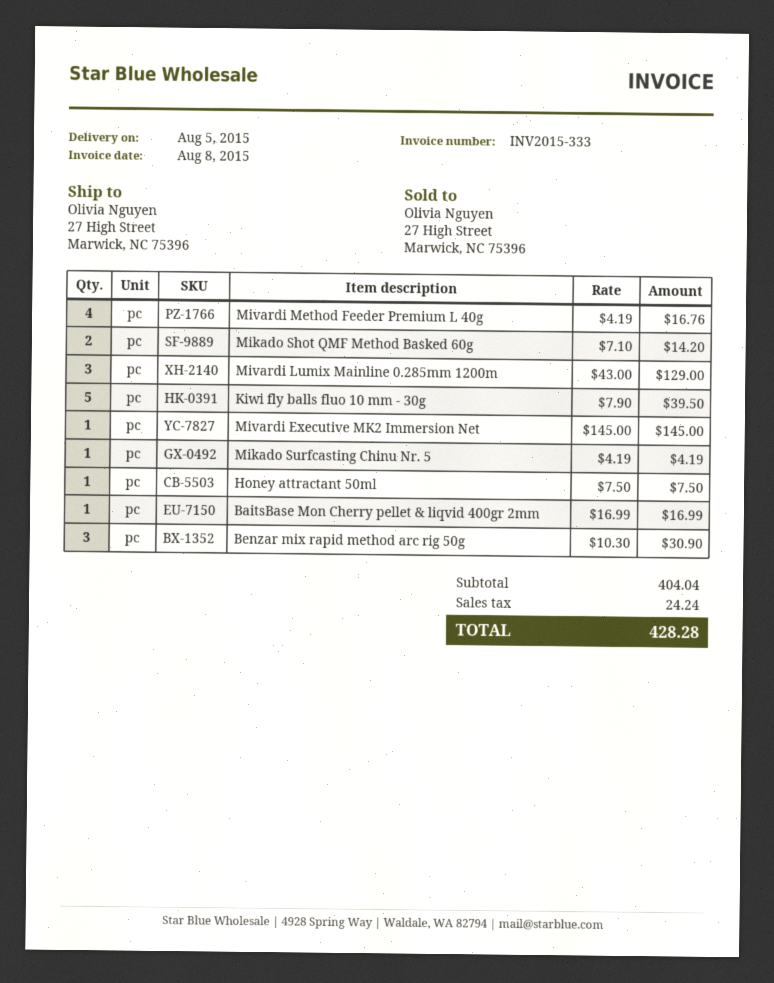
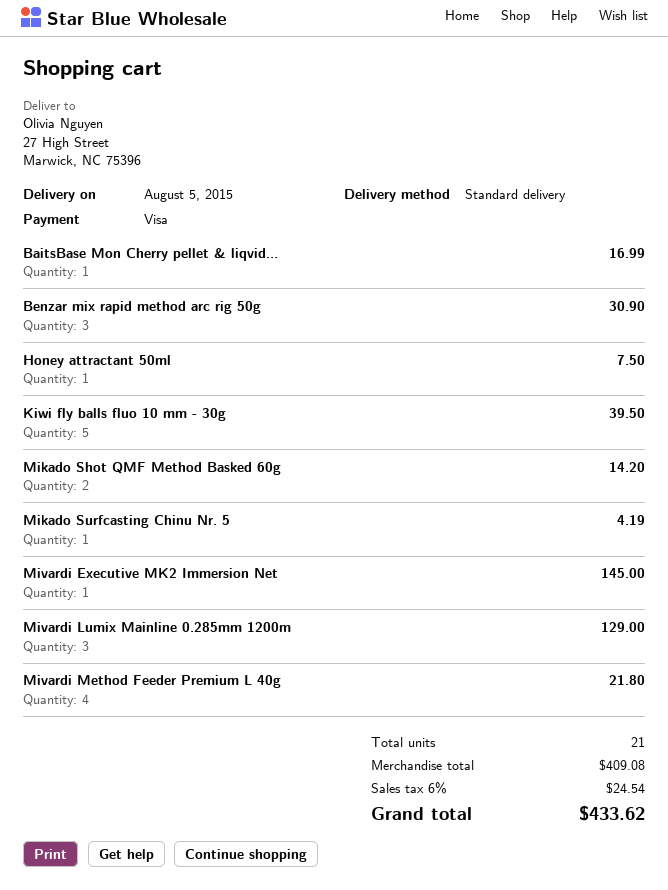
Mivardi Method Feeder Premium L 40g: 4 for 16.76 -> 4 for 21.80
subtotal: 404.04 -> 409.08
tax: 24.24 -> 24.54
total: 428.28 -> 433.62

